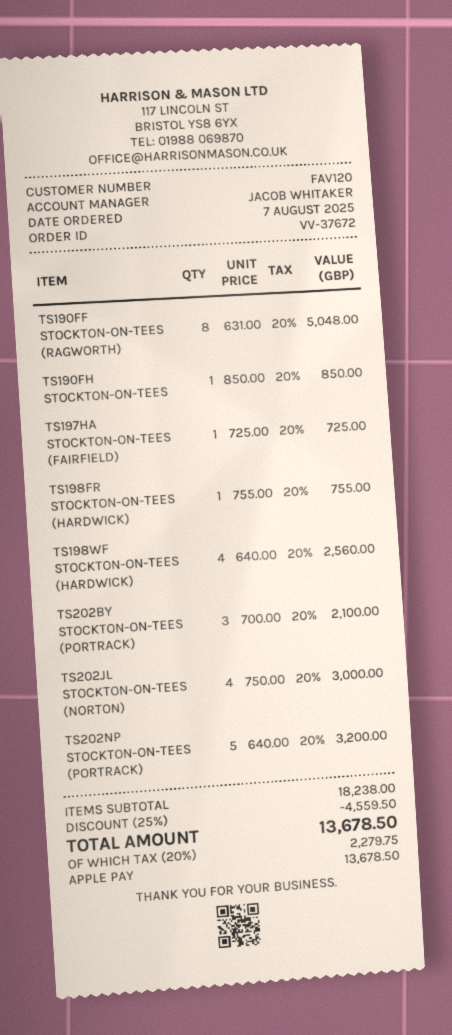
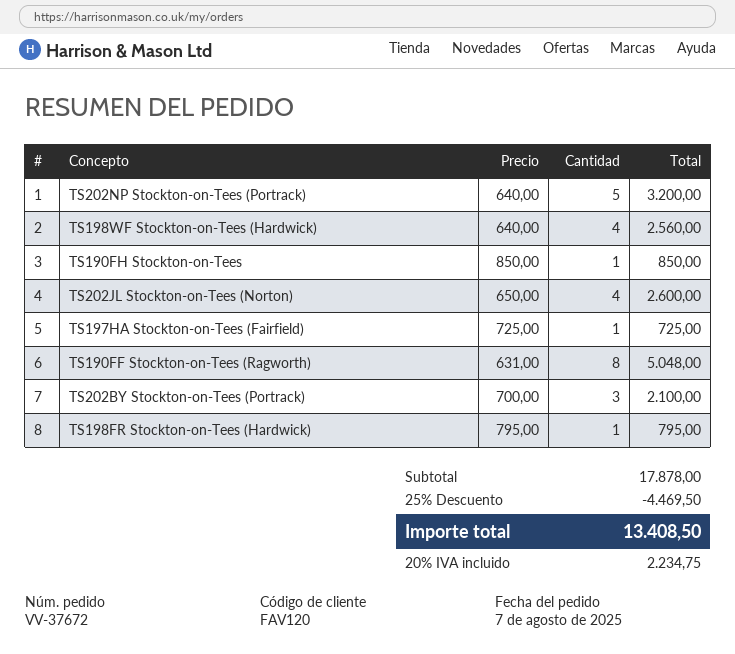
TS198FR STOCKTON-ON-TEES (HARDWICK): 1 x 755.00 = 755.00 -> 1 x 795.00 = 795.00
TS202JL STOCKTON-ON-TEES (NORTON): 4 x 750.00 = 3000.00 -> 4 x 650.00 = 2600.00
subtotal: 18238.00 -> 17878.00
discount: 25% = 4559.50 -> 25% = 4469.50
tax: 20% = 2279.75 -> 20% = 2234.75
total: 13678.50 -> 13408.50

